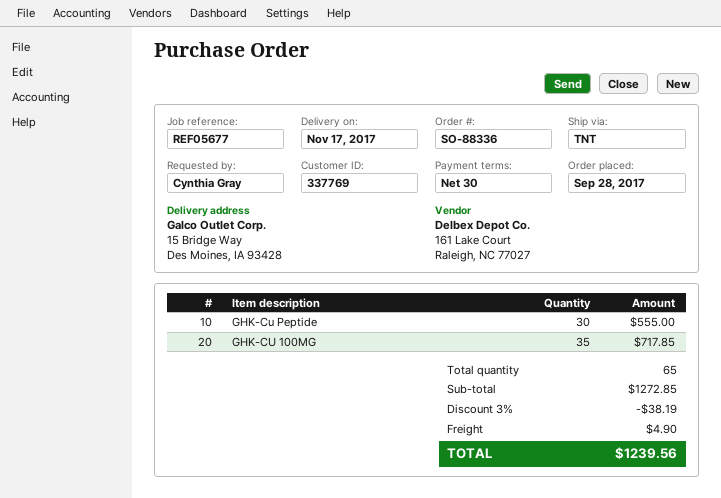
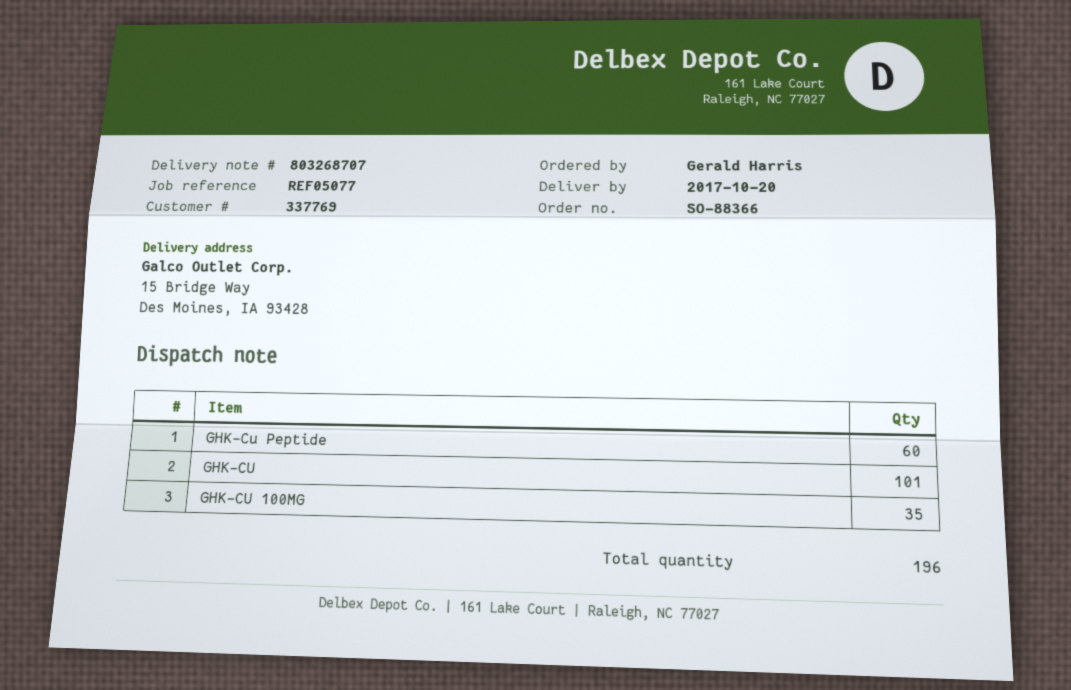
order number: SO-88336 -> SO-88366
delivery date: 2017-11-17 -> 2017-10-20
reference: REF05677 -> REF05077
ordered by: Cynthia Gray -> Gerald Harris
GHK-Cu Peptide: 30 -> 60
GHK-CU: none -> 101
total quantity: 65 -> 196

